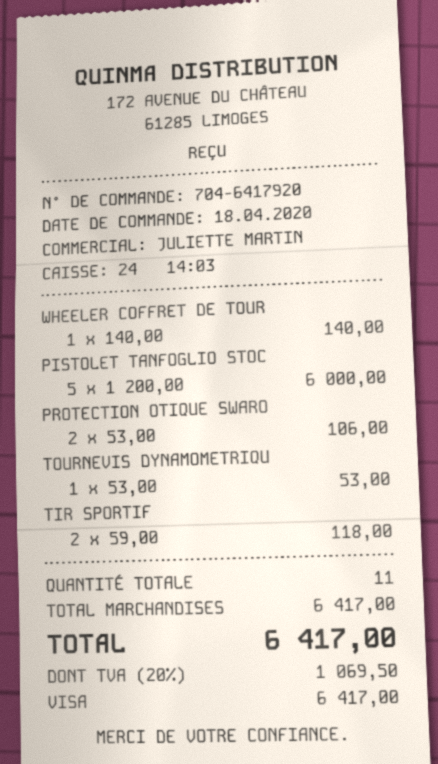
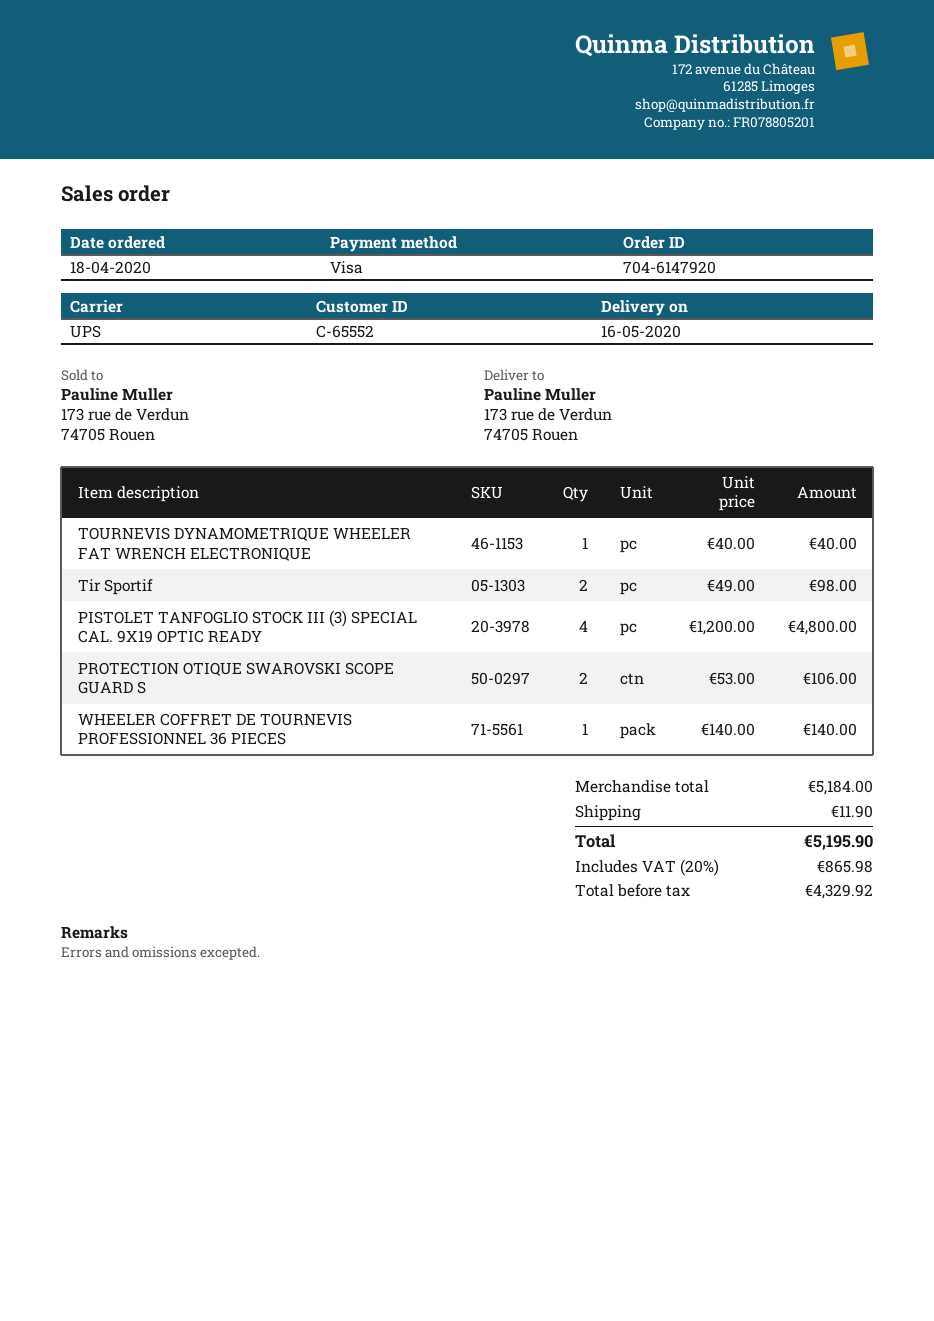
order number: 704-6417920 -> 704-6147920
PISTOLET TANFOGLIO STOC: 5 x 1200.00 = 6000.00 -> 4 x 1200.00 = 4800.00
TOURNEVIS DYNAMOMETRIQU: 1 x 53.00 = 53.00 -> 1 x 40.00 = 40.00
TIR SPORTIF: 2 x 59.00 = 118.00 -> 2 x 49.00 = 98.00
subtotal: 6417.00 -> 5184.00
shipping: none -> 11.90
tax: 20% = 1069.50 -> 20% = 865.98
total: 6417.00 -> 5195.90

